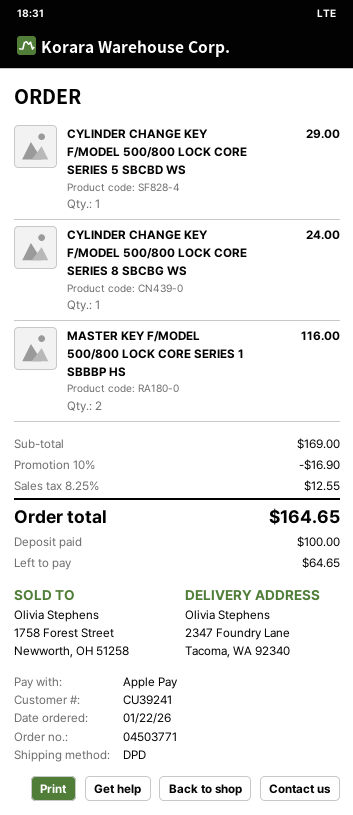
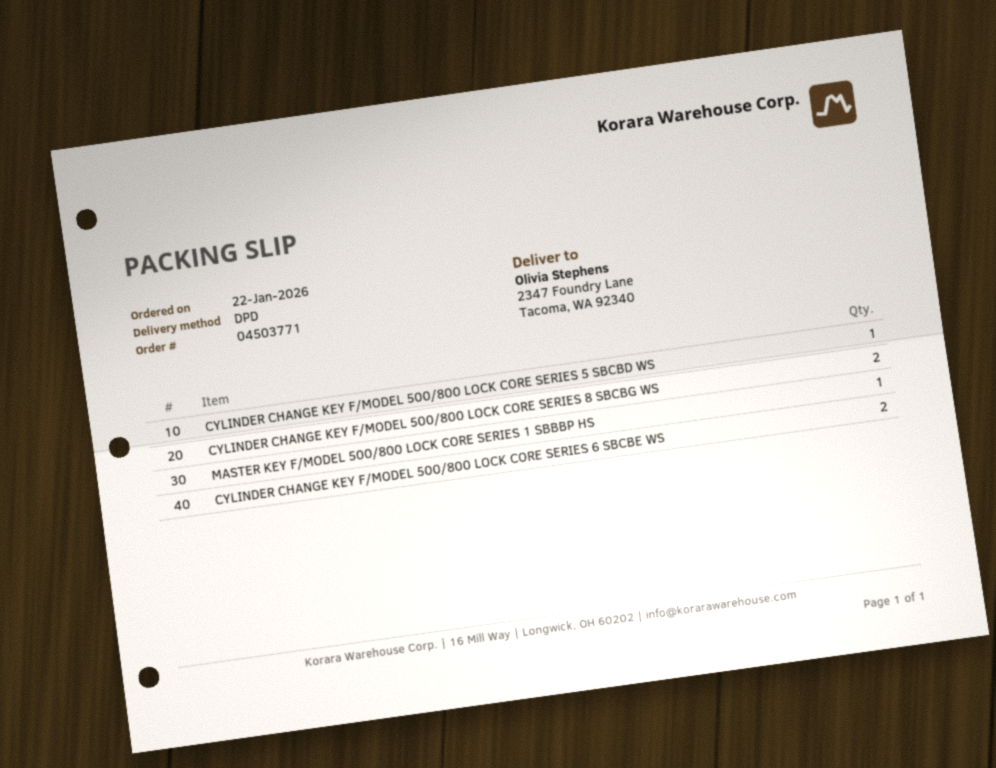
CYLINDER CHANGE KEY F/MODEL 500/800 LOCK CORE SERIES 8 SBCBG WS: 1 -> 2
MASTER KEY F/MODEL 500/800 LOCK CORE SERIES 1 SBBBP HS: 2 -> 1
CYLINDER CHANGE KEY F/MODEL 500/800 LOCK CORE SERIES 6 SBCBE WS: none -> 2

